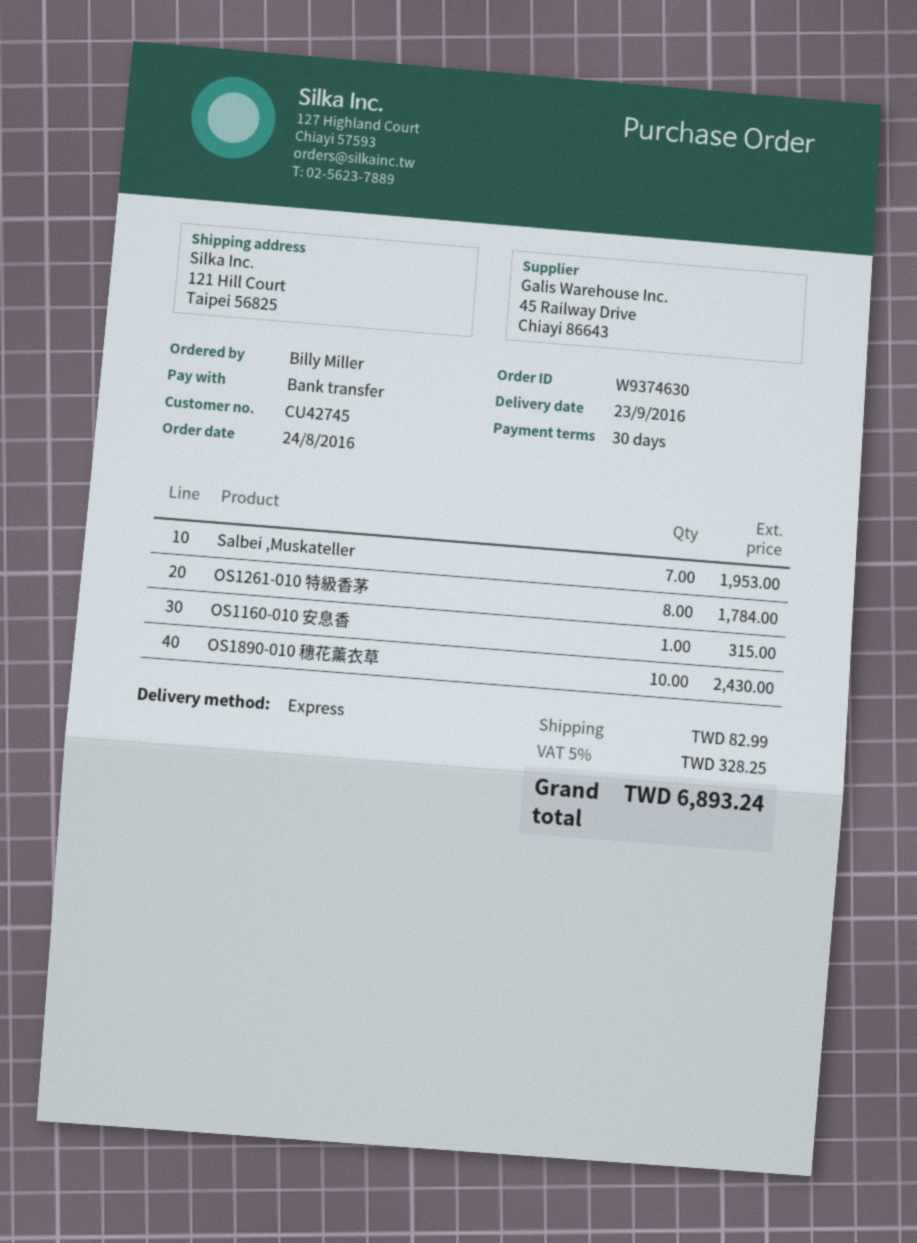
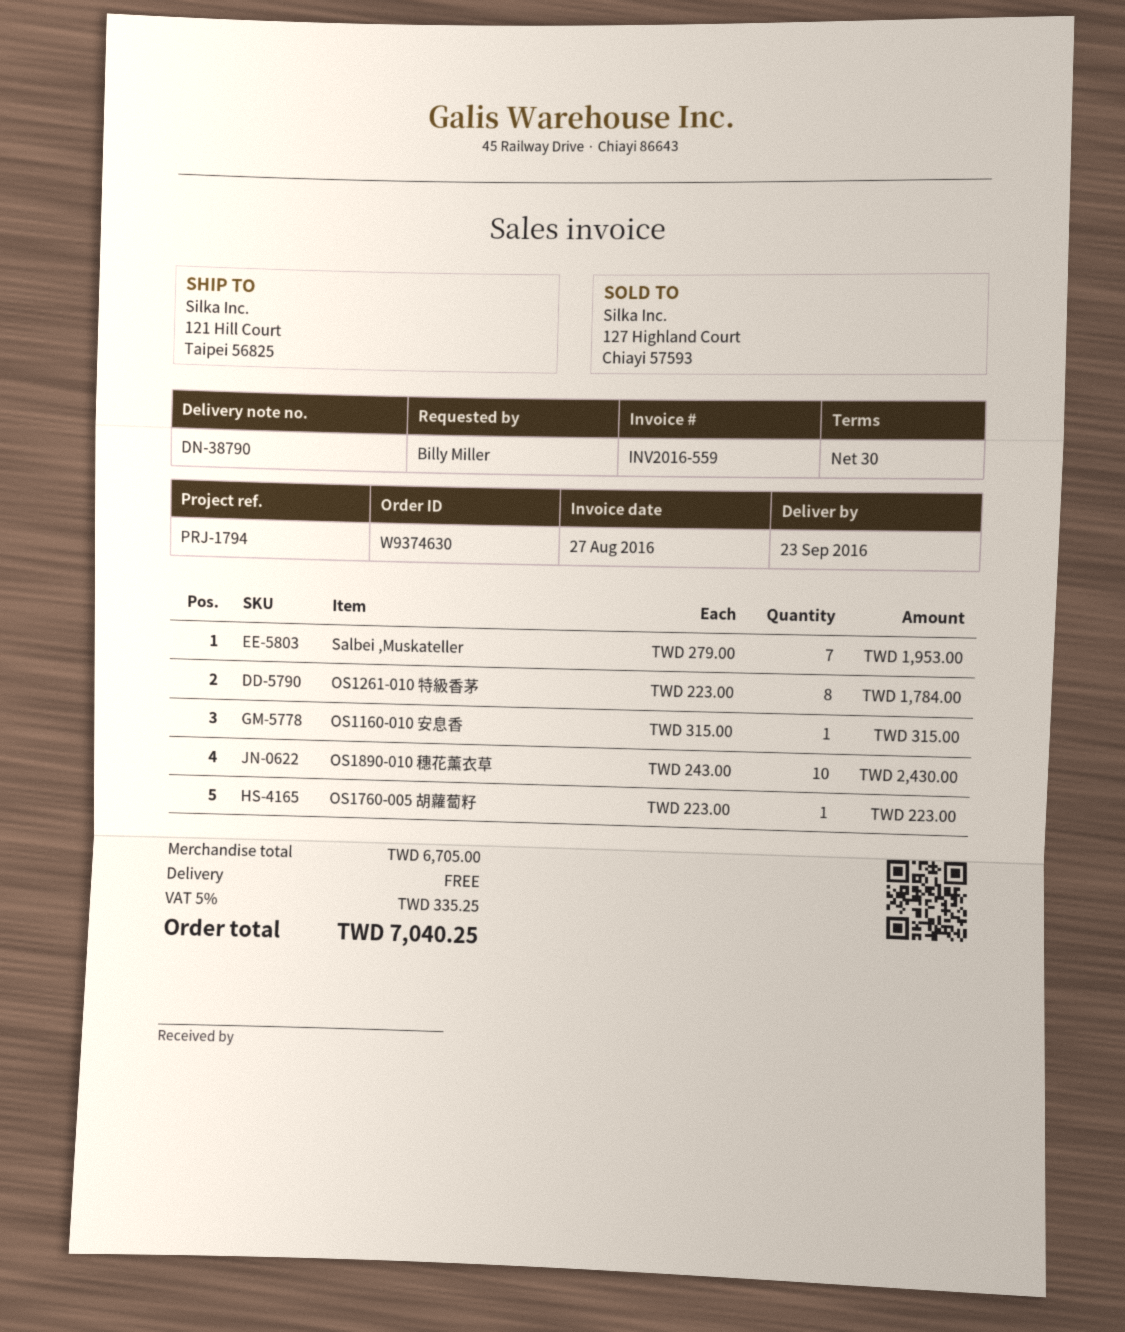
OS1760-005 胡蘿蔔籽: none -> 1 for 223.00
shipping: 82.99 -> 0.00
tax: 5% = 328.25 -> 5% = 335.25
total: 6893.24 -> 7040.25

